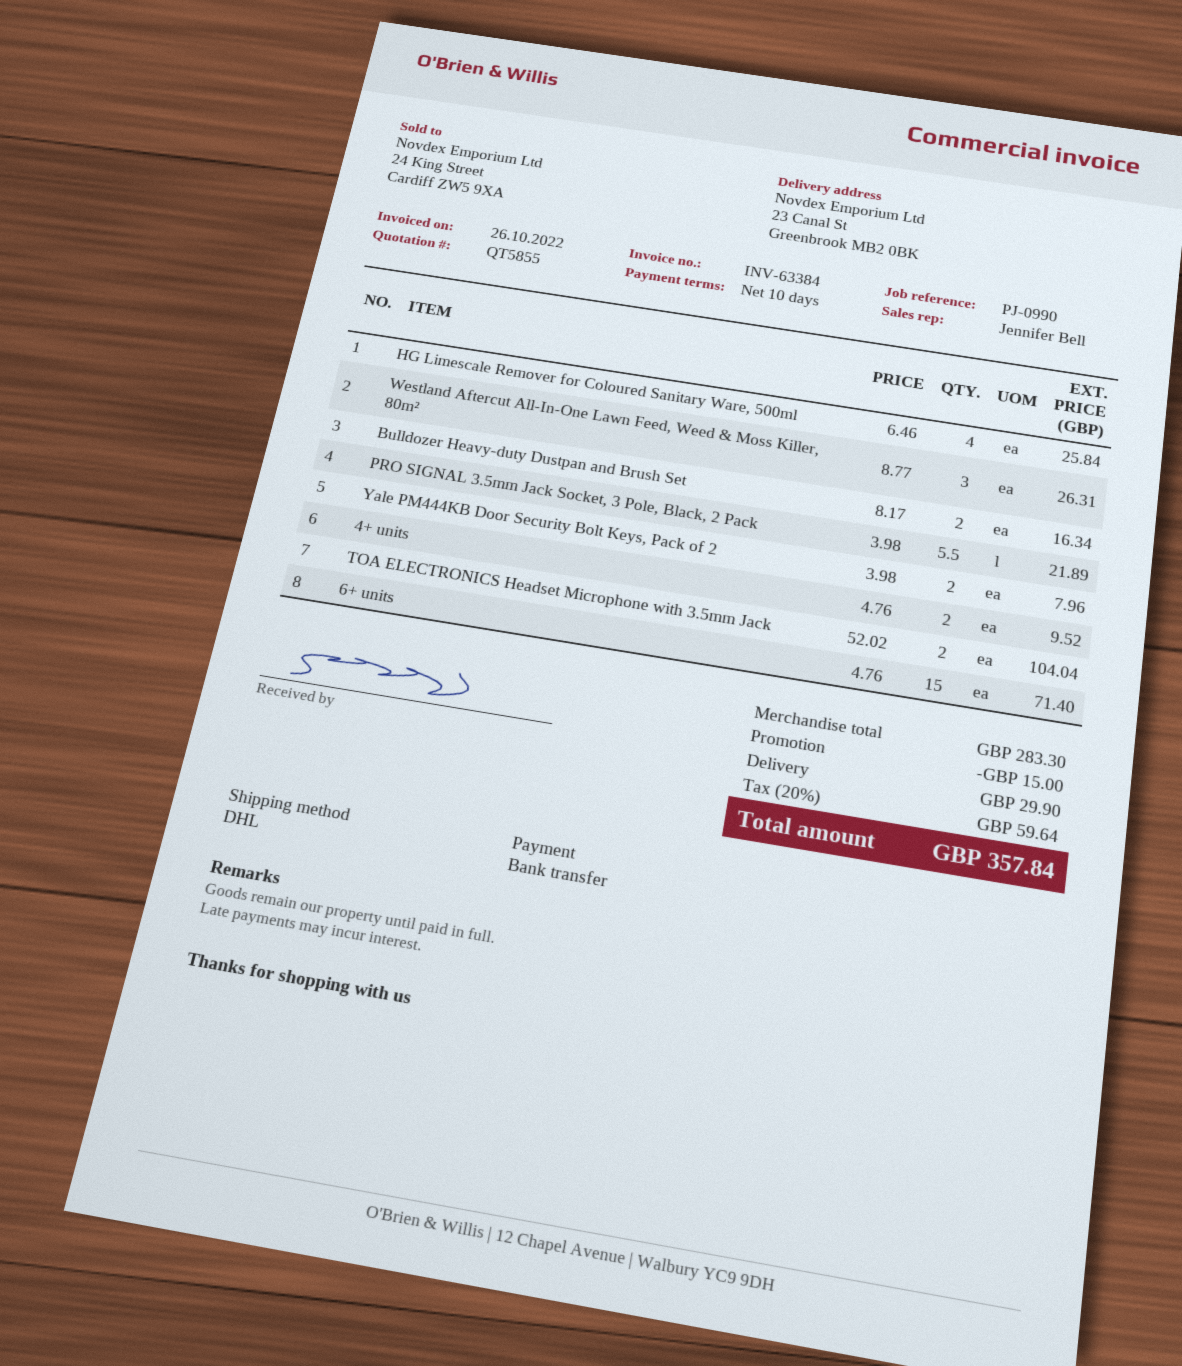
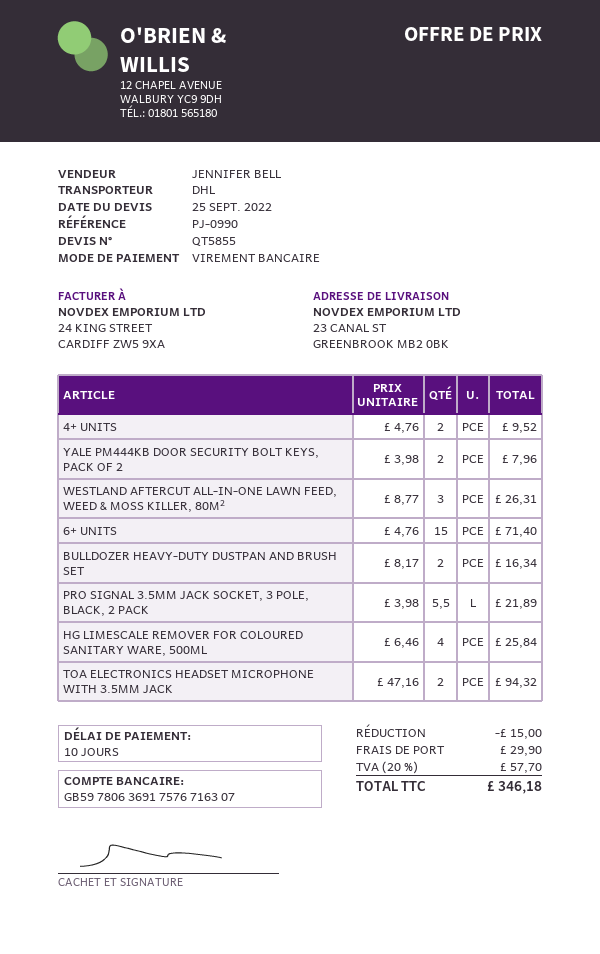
TOA ELECTRONICS Headset Microphone with 3.5mm Jack: 2 x 52.02 = 104.04 -> 2 x 47.16 = 94.32
tax: 20% = 59.64 -> 20% = 57.70
total: 357.84 -> 346.18

